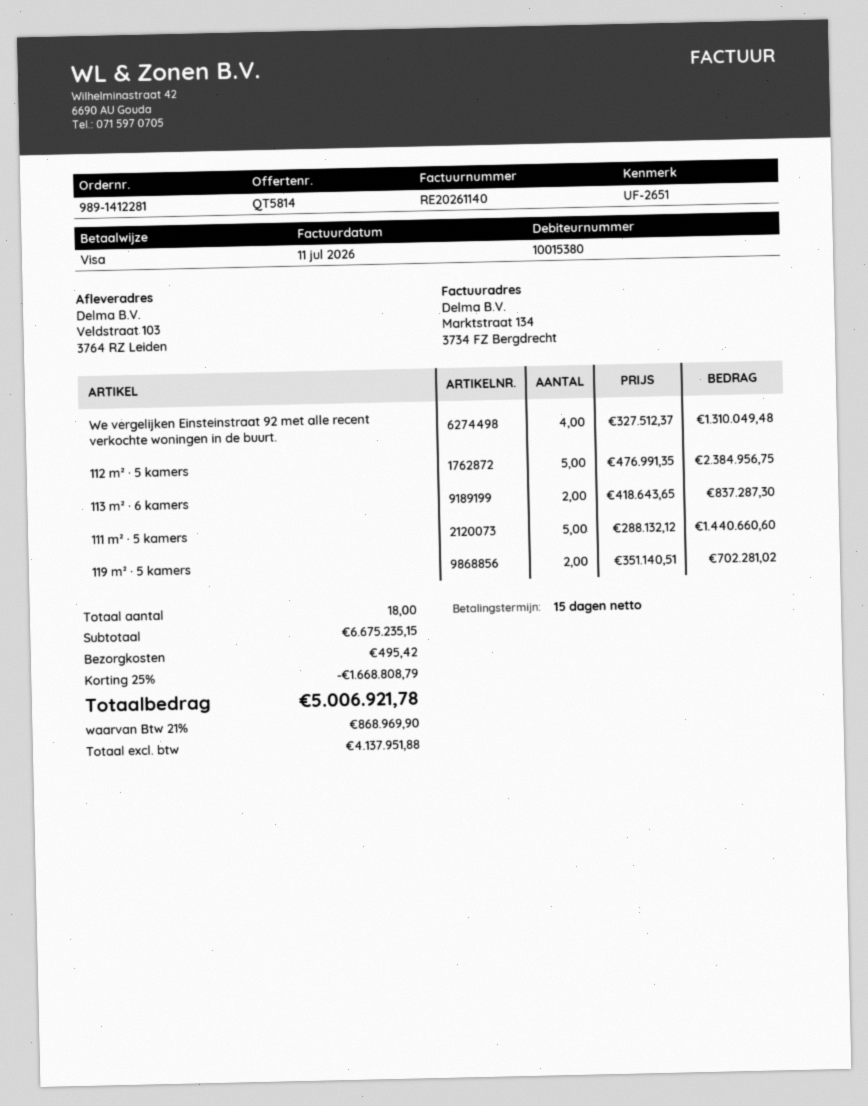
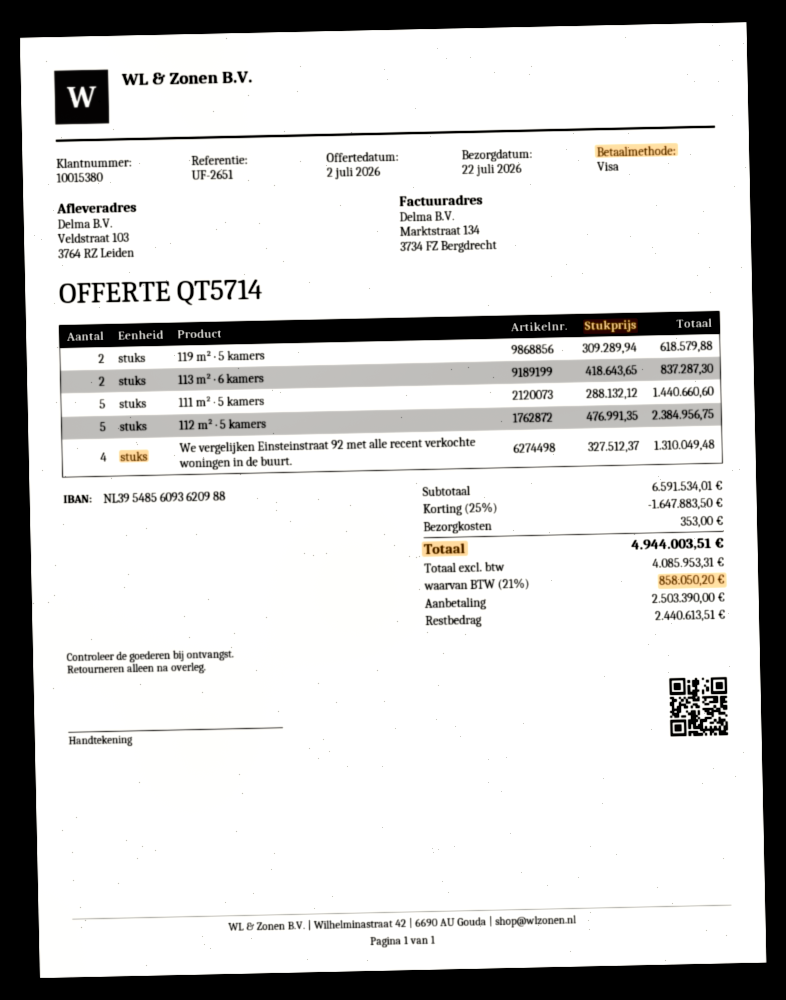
quote number: QT5814 -> QT5714
119 m² · 5 kamers: 2 x 351140.51 = 702281.02 -> 2 x 309289.94 = 618579.88
subtotal: 6675235.15 -> 6591534.01
discount: 25% = 1668808.79 -> 25% = 1647883.50
shipping: 495.42 -> 353.00
net: 4137951.88 -> 4085953.31
tax: 21% = 868969.90 -> 21% = 858050.20
total: 5006921.78 -> 4944003.51

